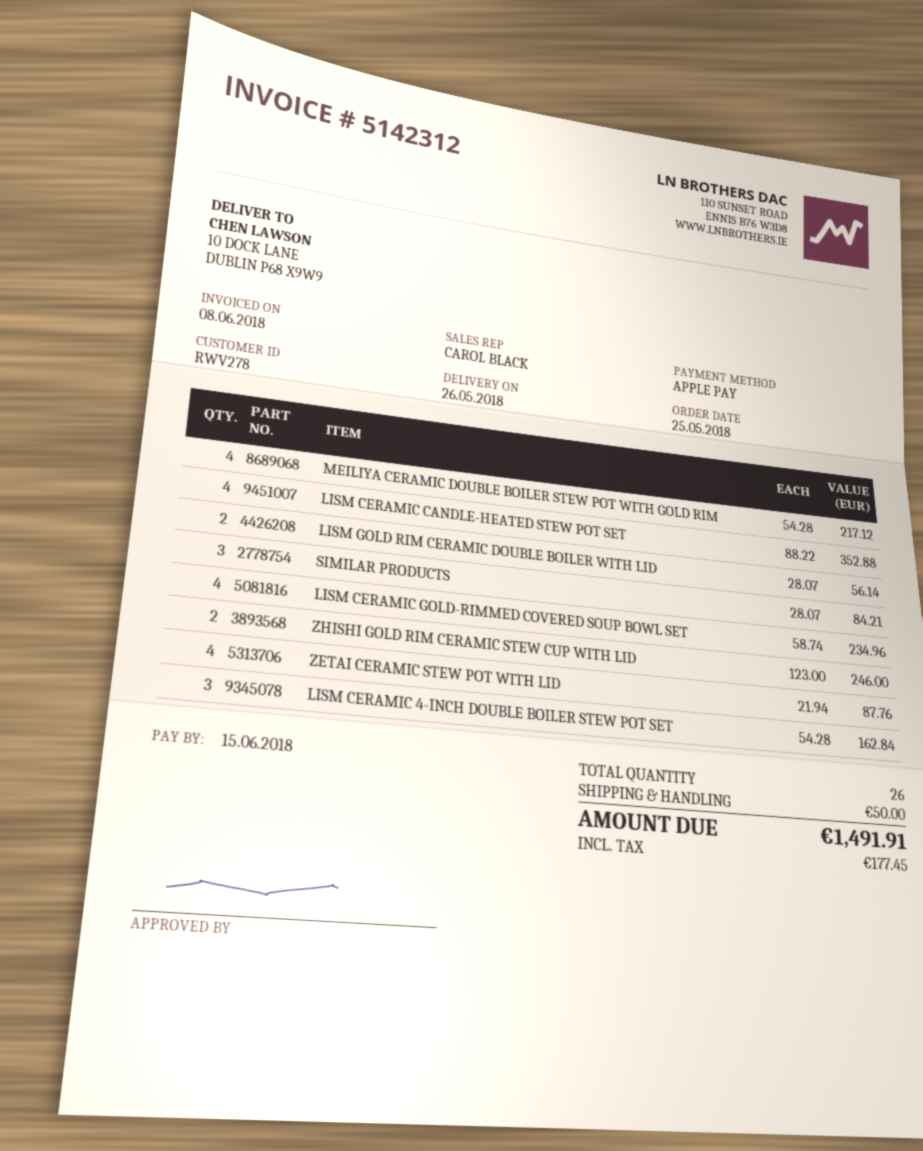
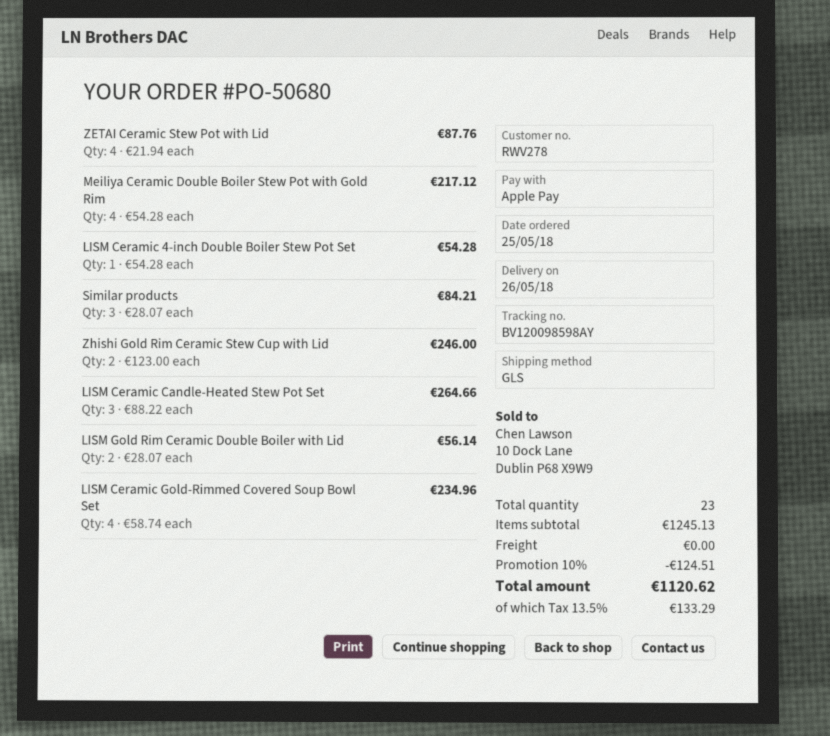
LISM CERAMIC CANDLE-HEATED STEW POT SET: 4 x 88.22 = 352.88 -> 3 x 88.22 = 264.66
LISM CERAMIC 4-INCH DOUBLE BOILER STEW POT SET: 3 x 54.28 = 162.84 -> 1 x 54.28 = 54.28
total quantity: 26 -> 23
discount: none -> 10% = 124.51
shipping: 50.00 -> 0.00
tax: 177.45 -> 133.29
total: 1491.91 -> 1120.62

